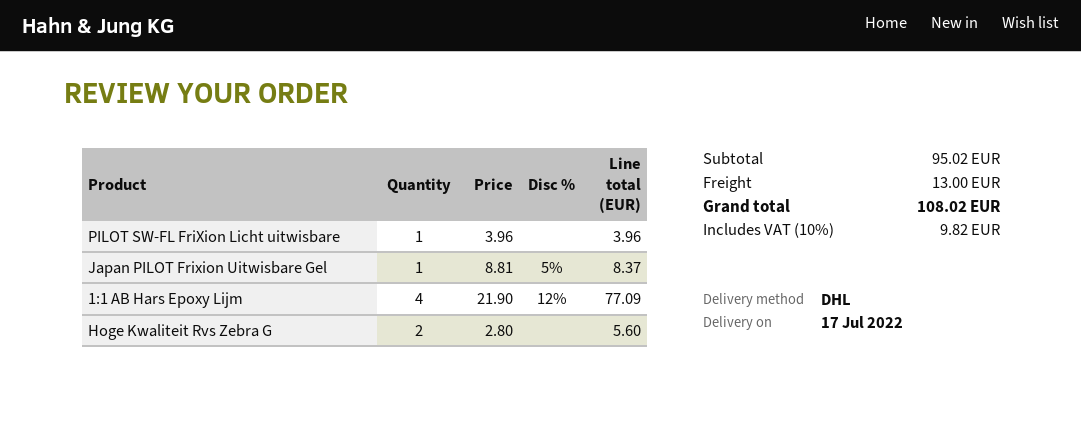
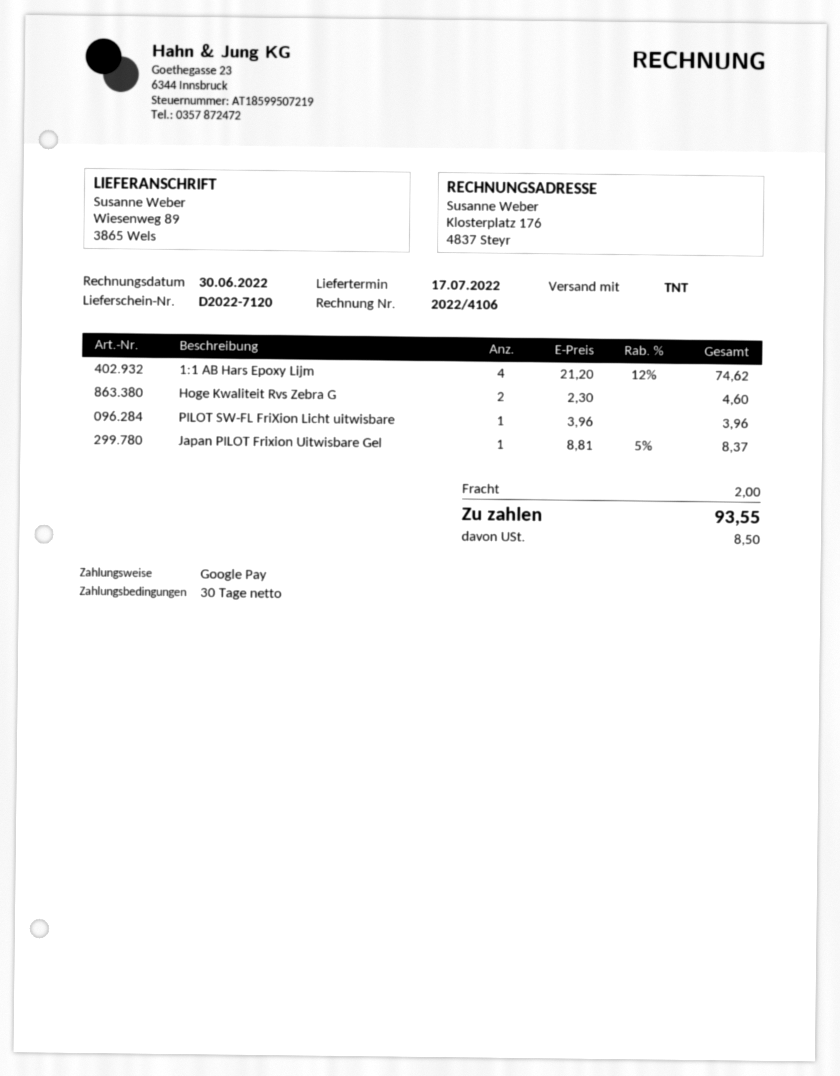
shipping method: DHL -> TNT
1:1 AB Hars Epoxy Lijm: 4 x 21.90 - 12% = 77.09 -> 4 x 21.20 - 12% = 74.62
Hoge Kwaliteit Rvs Zebra G: 2 x 2.80 = 5.60 -> 2 x 2.30 = 4.60
shipping: 13.00 -> 2.00
tax: 9.82 -> 8.50
total: 108.02 -> 93.55

